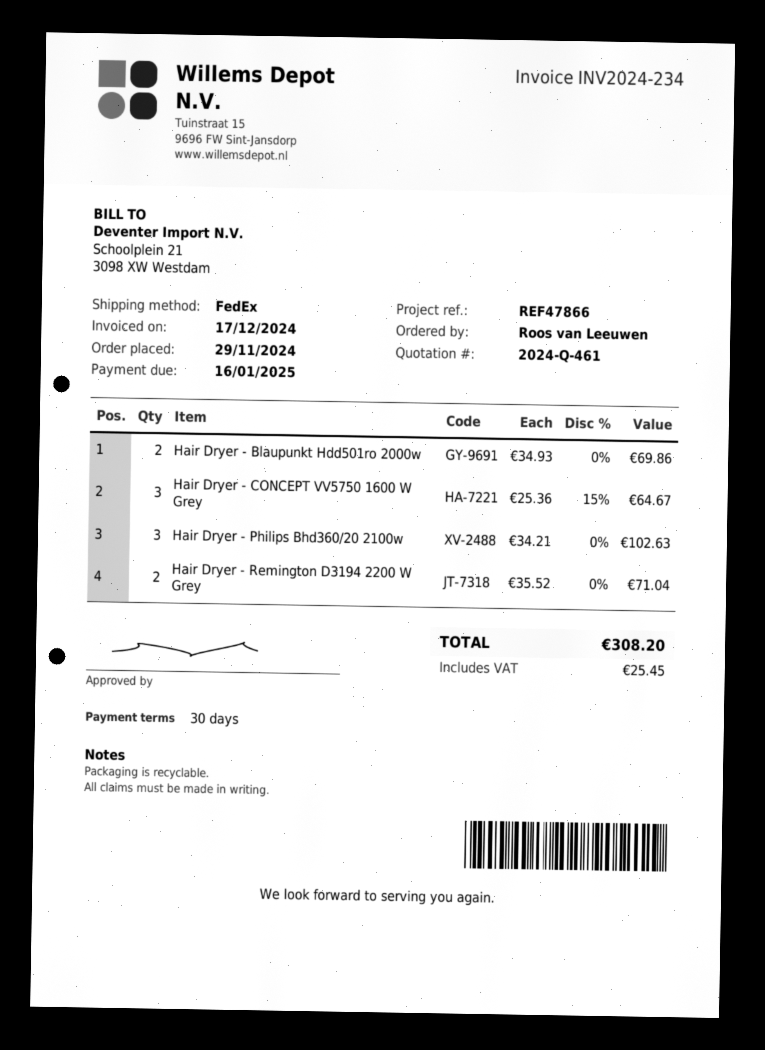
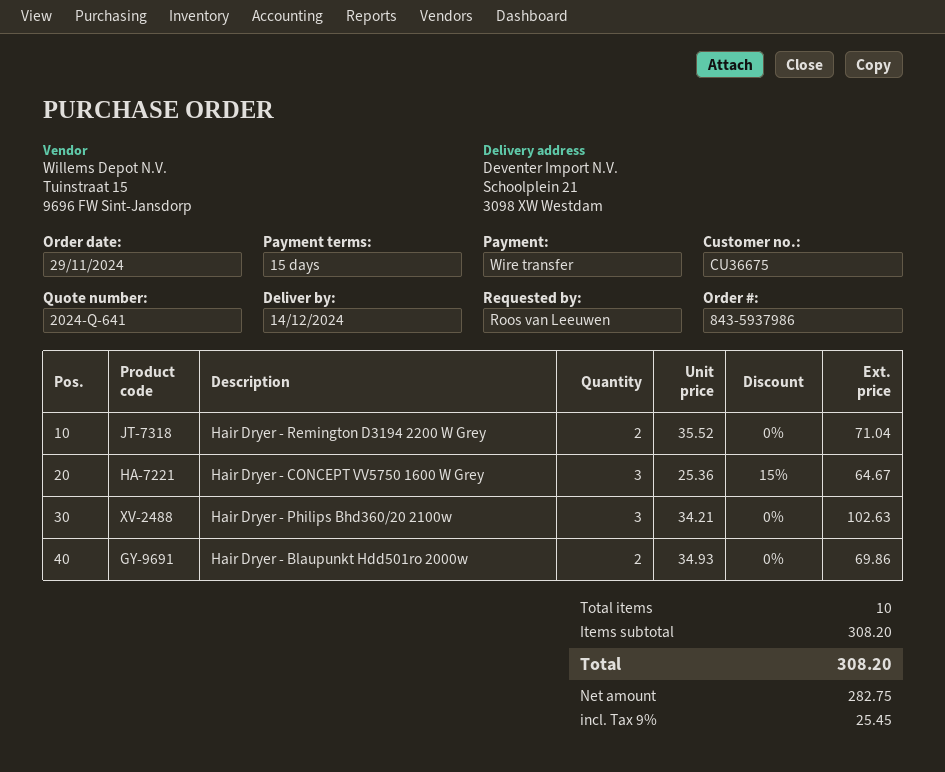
quote number: 2024-Q-461 -> 2024-Q-641
payment terms: 30 days -> 15 days

